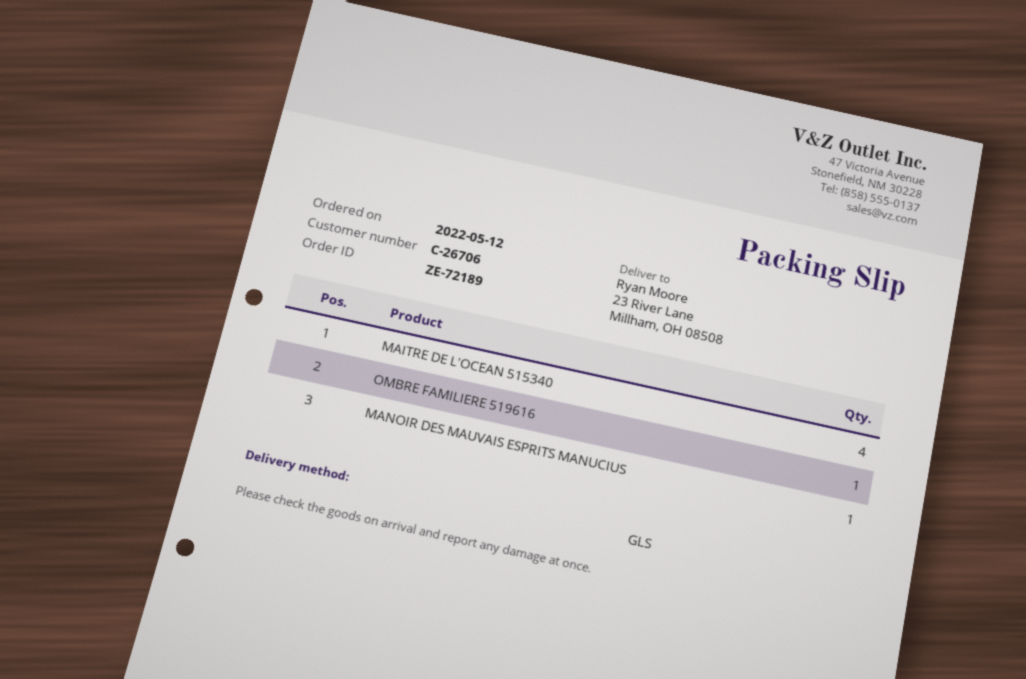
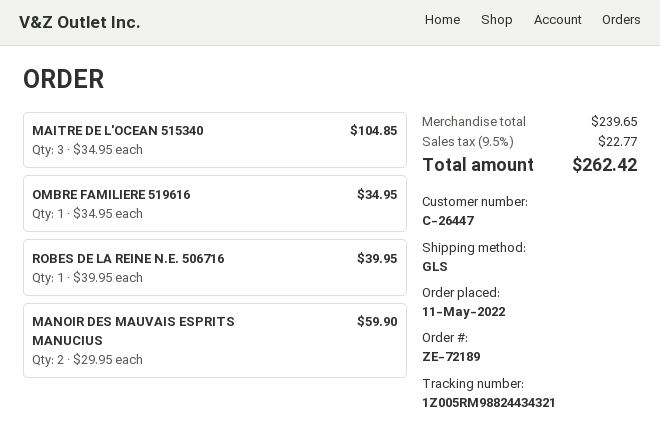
order date: 2022-05-12 -> 2022-05-11
customer number: C-26706 -> C-26447
MAITRE DE L'OCEAN 515340: 4 -> 3
MANOIR DES MAUVAIS ESPRITS MANUCIUS: 1 -> 2
ROBES DE LA REINE N.E. 506716: none -> 1

